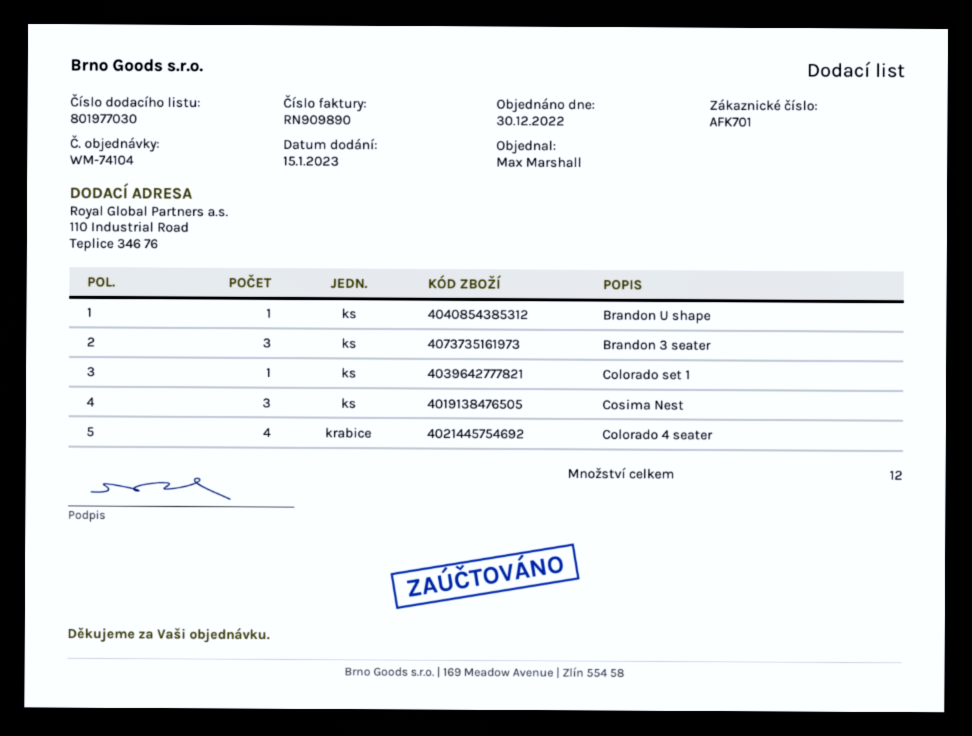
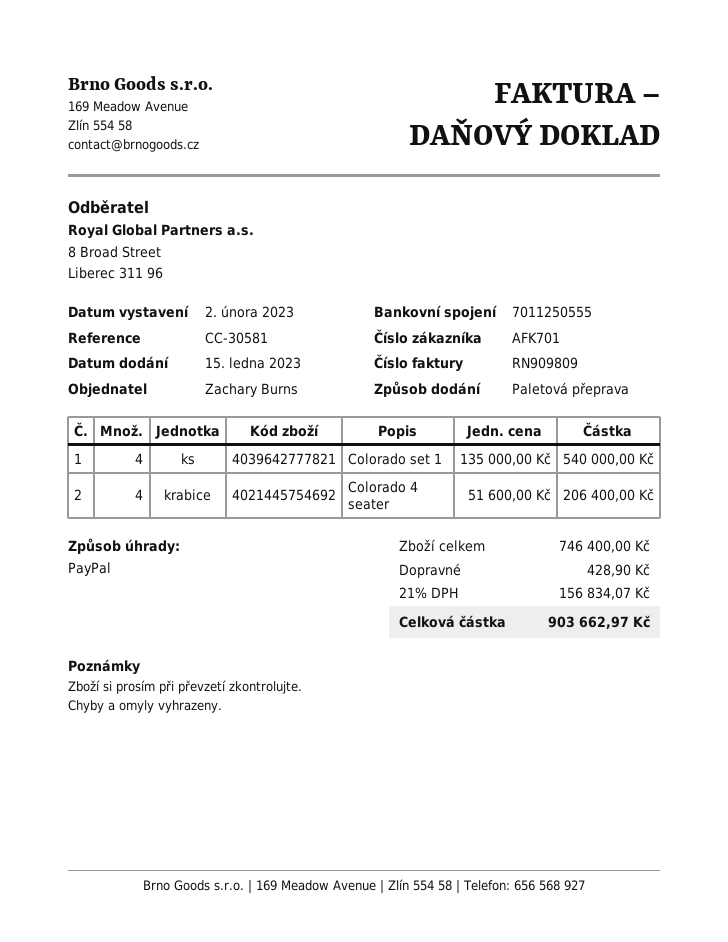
invoice number: RN909890 -> RN909809
ordered by: Max Marshall -> Zachary Burns
Brandon U shape: 1 -> none
Brandon 3 seater: 3 -> none
Colorado set 1: 1 -> 4
Cosima Nest: 3 -> none

